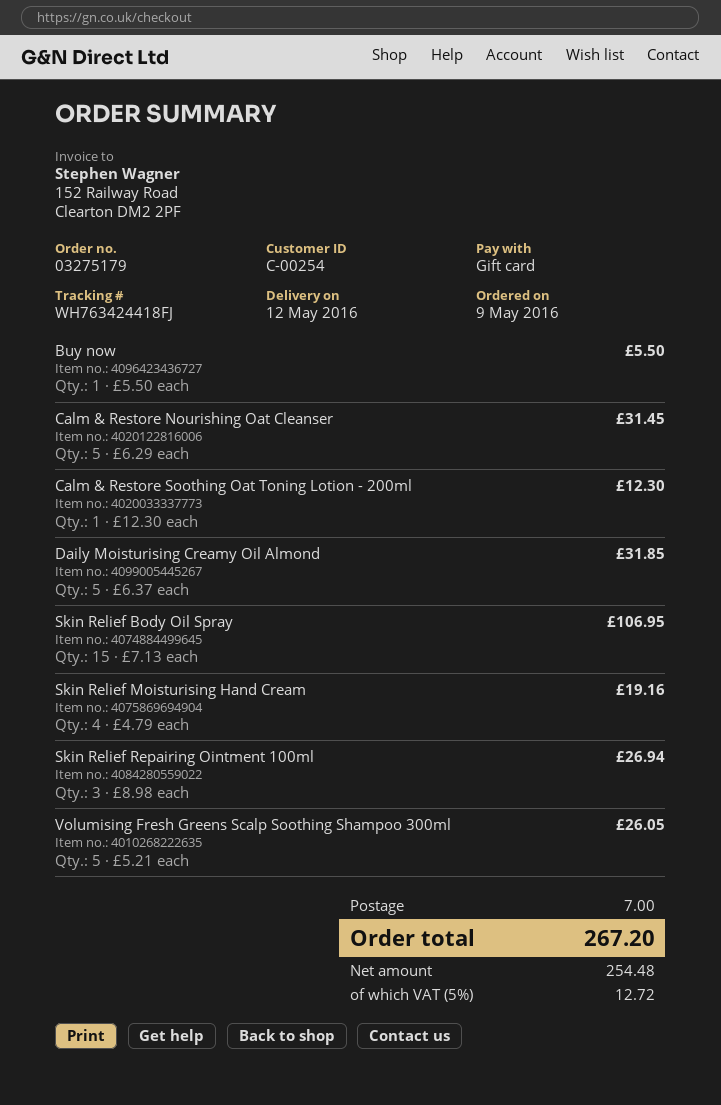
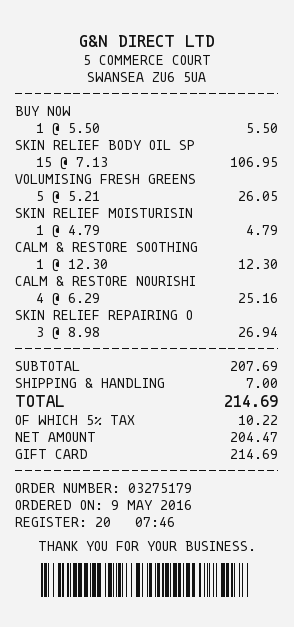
Calm & Restore Nourishing Oat Cleanser: 5 x 6.29 = 31.45 -> 4 x 6.29 = 25.16
Daily Moisturising Creamy Oil Almond: 5 x 6.37 = 31.85 -> none
Skin Relief Moisturising Hand Cream: 4 x 4.79 = 19.16 -> 1 x 4.79 = 4.79
net: 254.48 -> 204.47
tax: 5% = 12.72 -> 5% = 10.22
total: 267.20 -> 214.69

